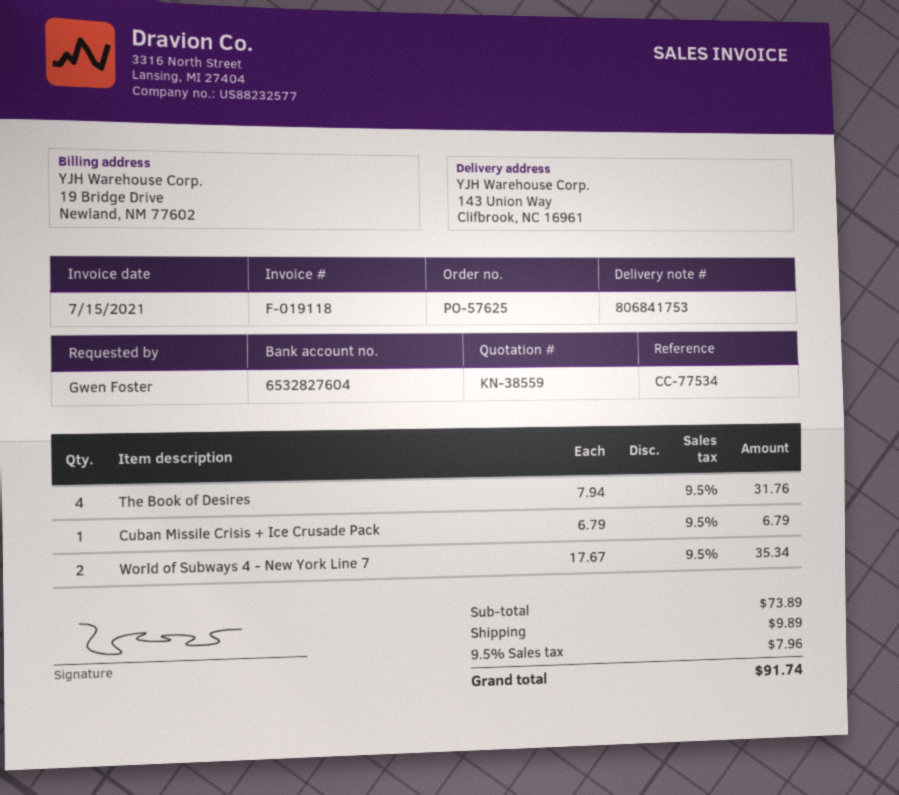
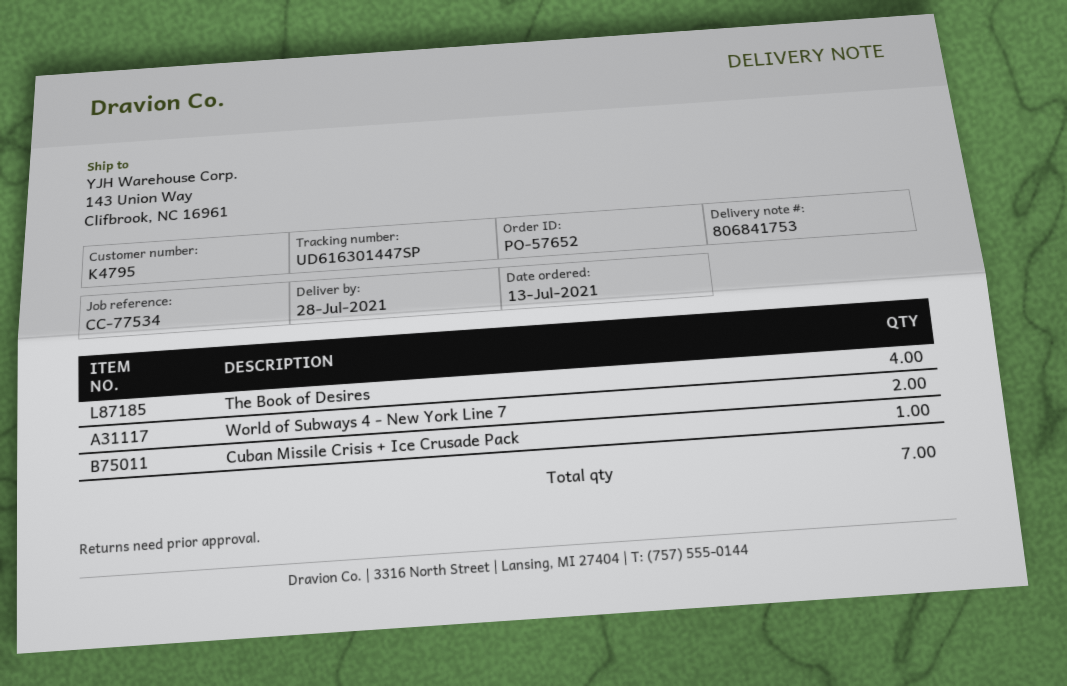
order number: PO-57625 -> PO-57652

